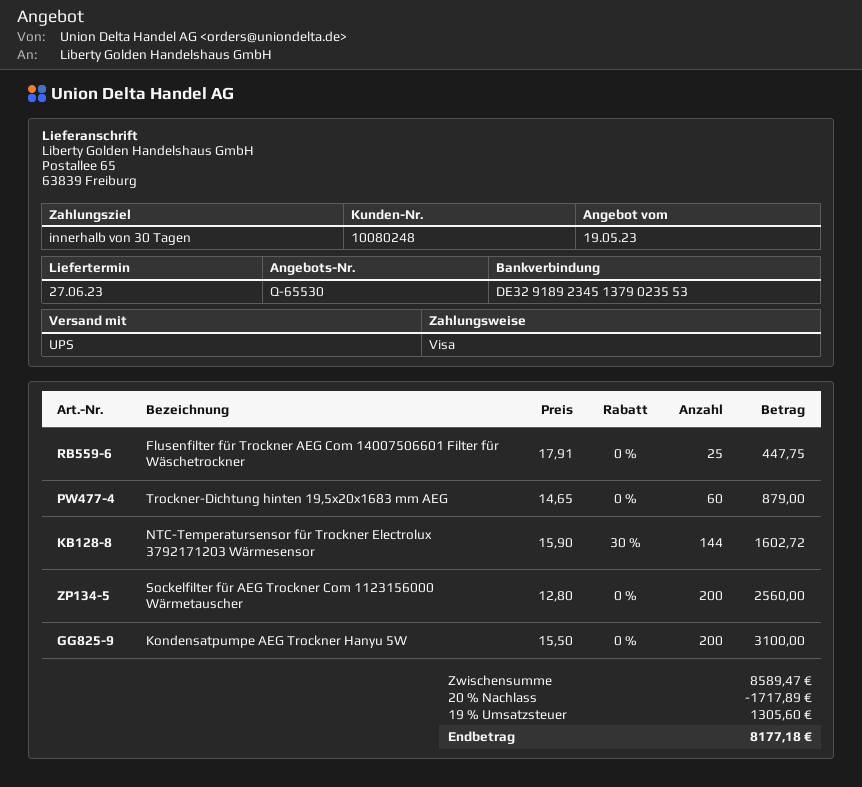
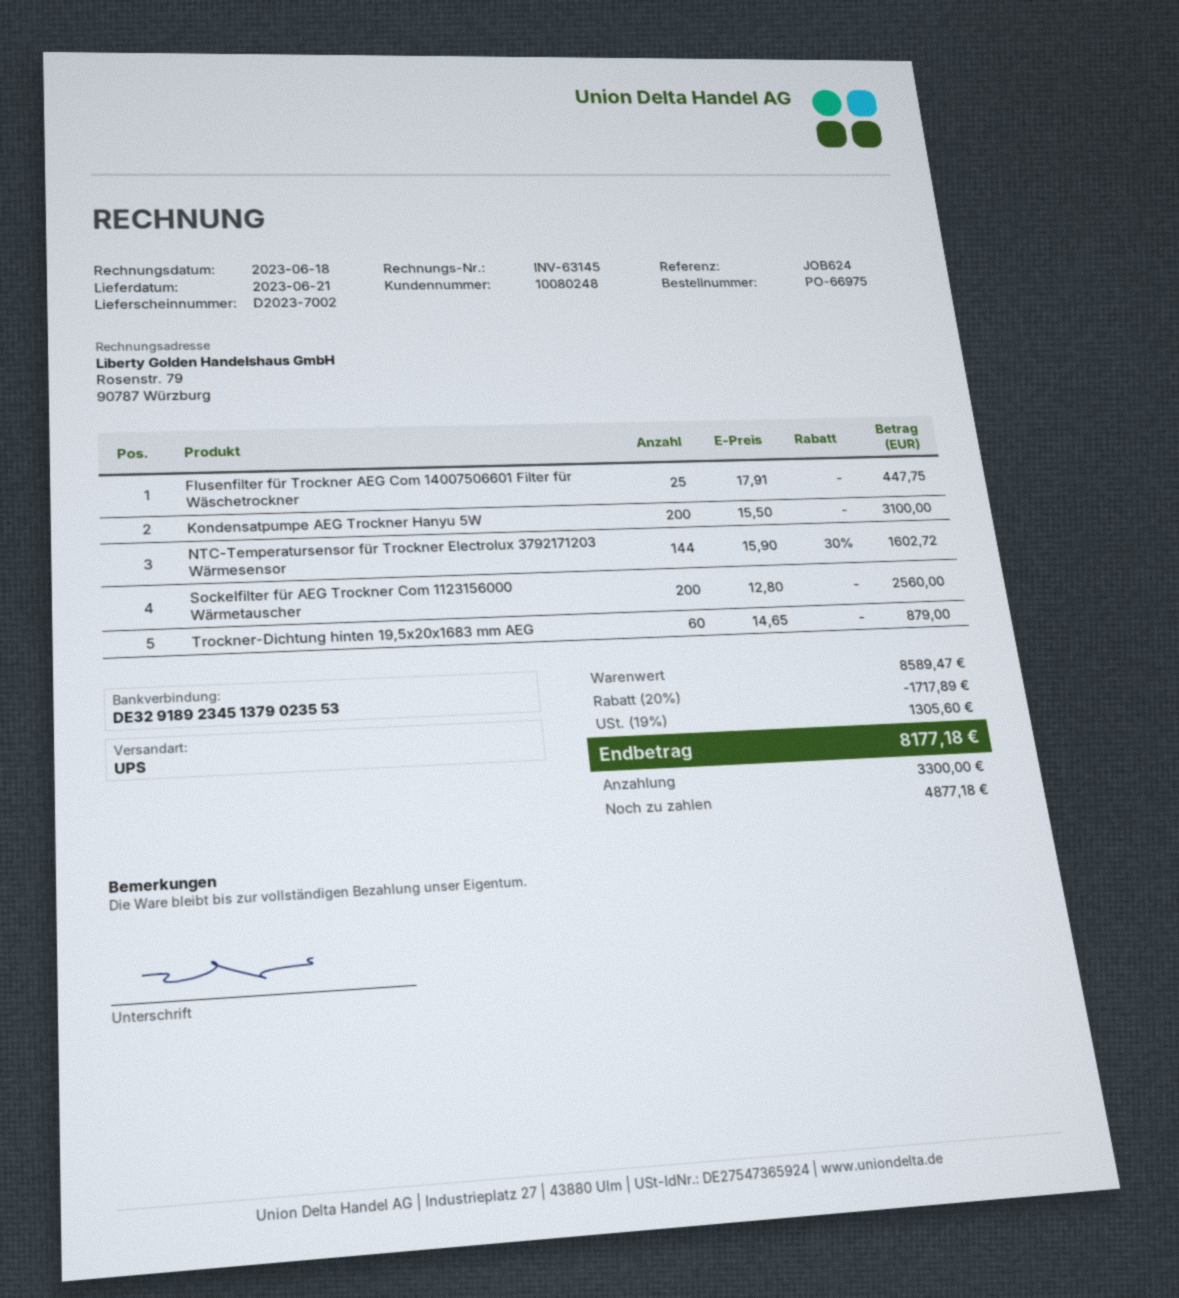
delivery date: 2023-06-27 -> 2023-06-21

